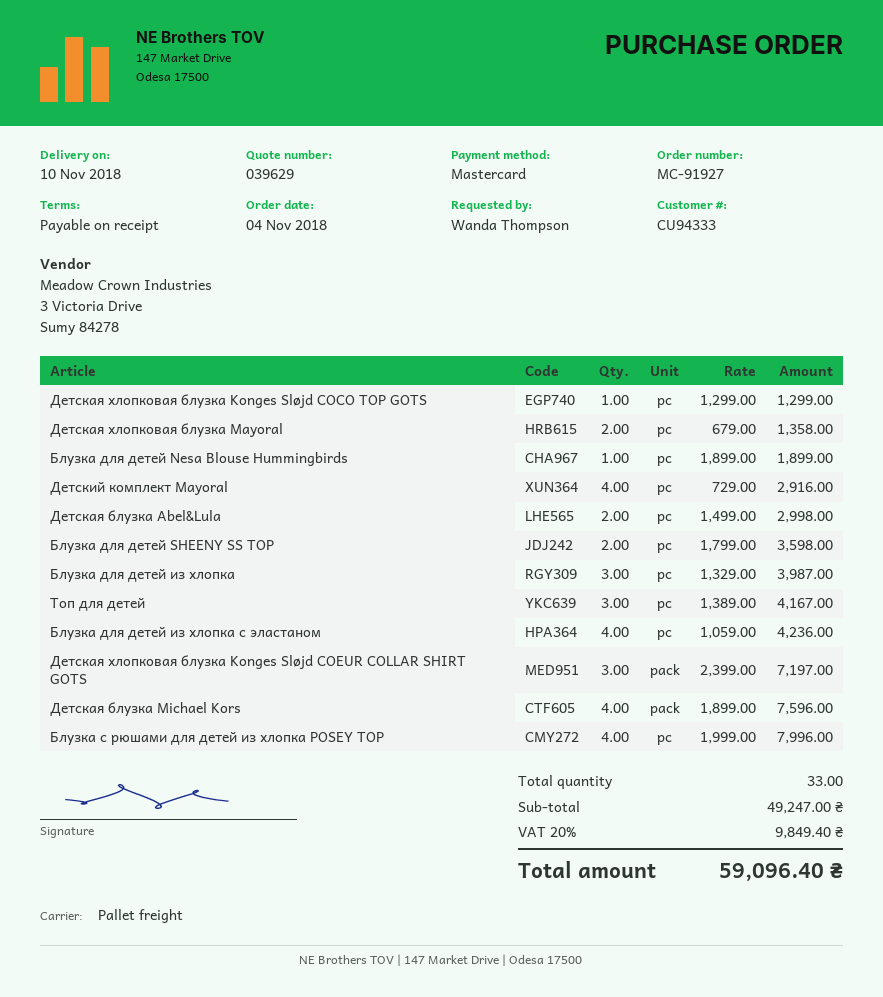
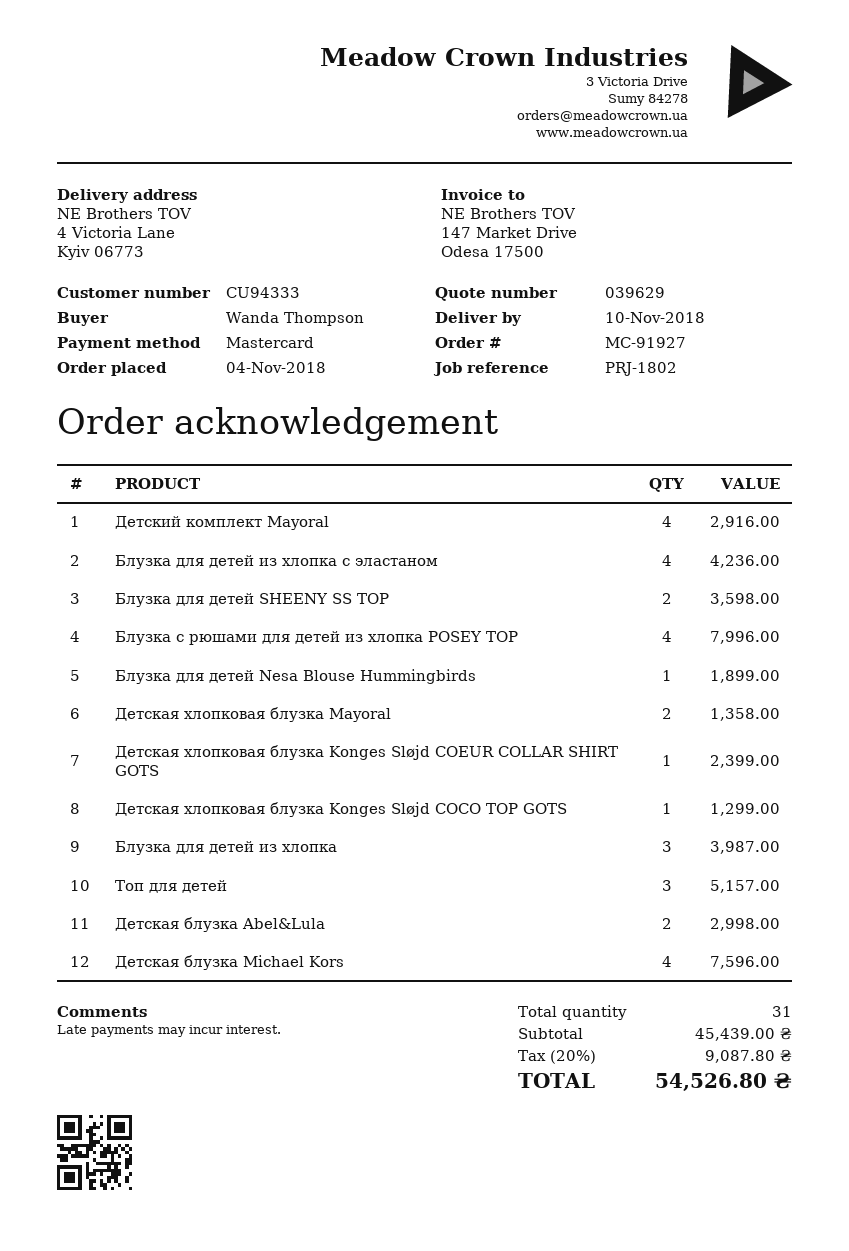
Топ для детей: 3 for 4167.00 -> 3 for 5157.00
Детская хлопковая блузка Konges Sløjd COEUR COLLAR SHIRT GOTS: 3 for 7197.00 -> 1 for 2399.00
total quantity: 33 -> 31
subtotal: 49247.00 -> 45439.00
tax: 20% = 9849.40 -> 20% = 9087.80
total: 59096.40 -> 54526.80

